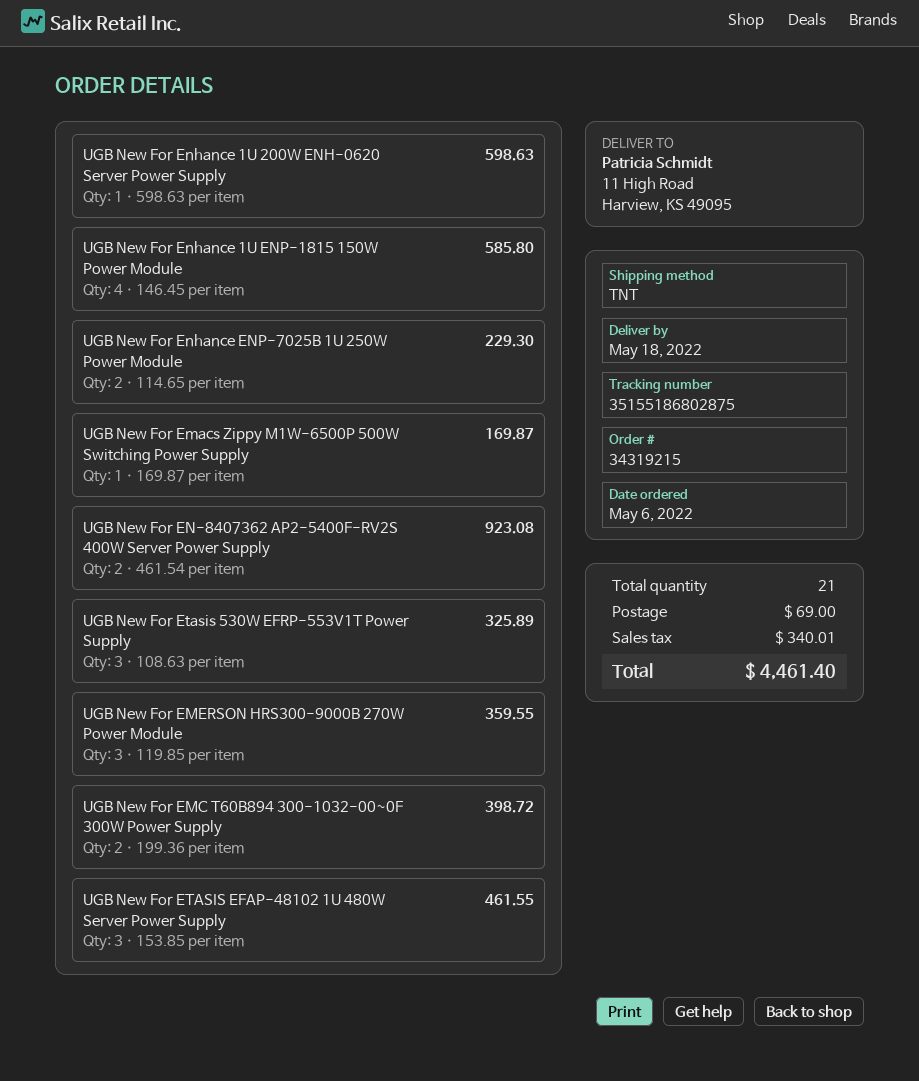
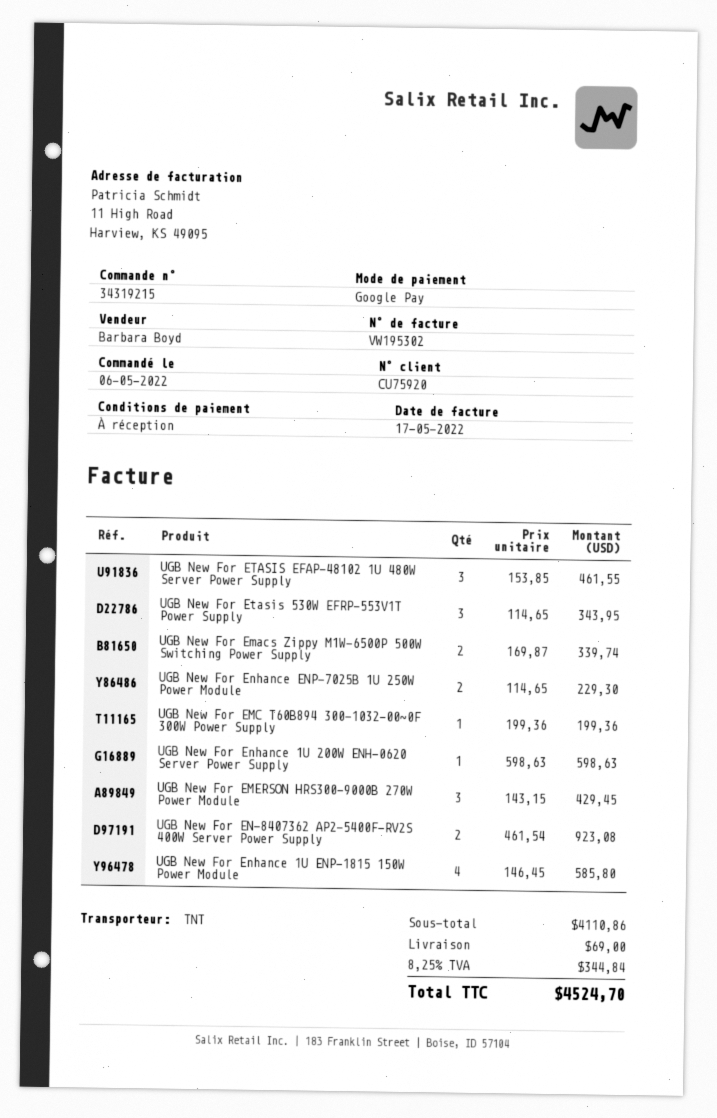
UGB New For Emacs Zippy M1W-6500P 500W Switching Power Supply: 1 x 169.87 = 169.87 -> 2 x 169.87 = 339.74
UGB New For Etasis 530W EFRP-553V1T Power Supply: 3 x 108.63 = 325.89 -> 3 x 114.65 = 343.95
UGB New For EMERSON HRS300-9000B 270W Power Module: 3 x 119.85 = 359.55 -> 3 x 143.15 = 429.45
UGB New For EMC T60B894 300-1032-00~0F 300W Power Supply: 2 x 199.36 = 398.72 -> 1 x 199.36 = 199.36
tax: 340.01 -> 344.84
total: 4461.40 -> 4524.70

